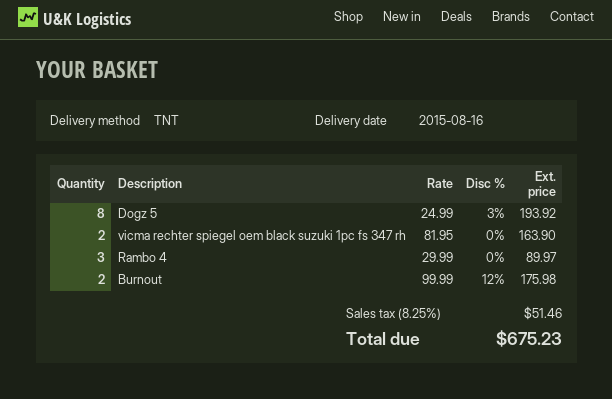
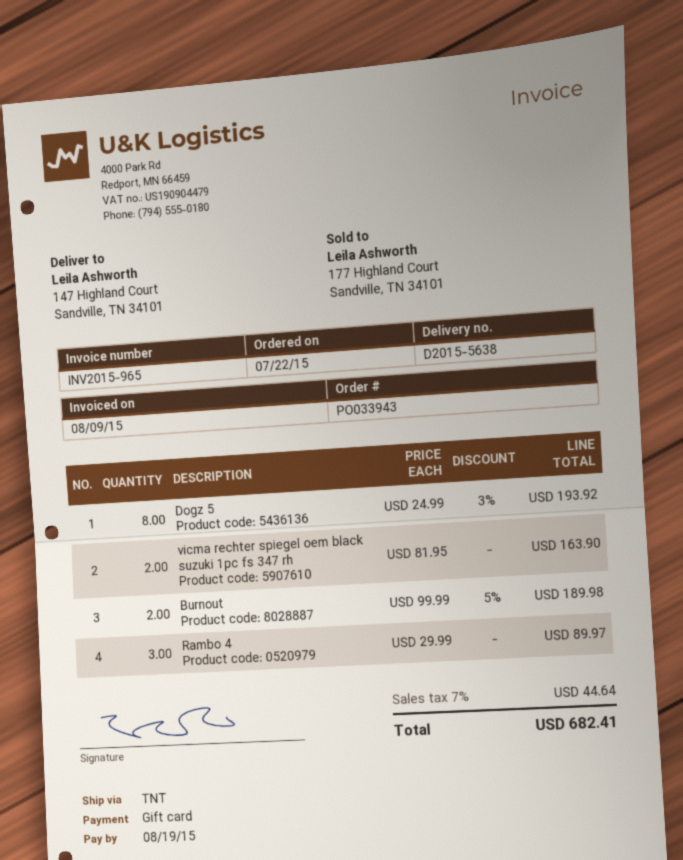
Burnout: 2 x 99.99 - 12% = 175.98 -> 2 x 99.99 - 5% = 189.98
tax: 8.25% = 51.46 -> 7% = 44.64
total: 675.23 -> 682.41

